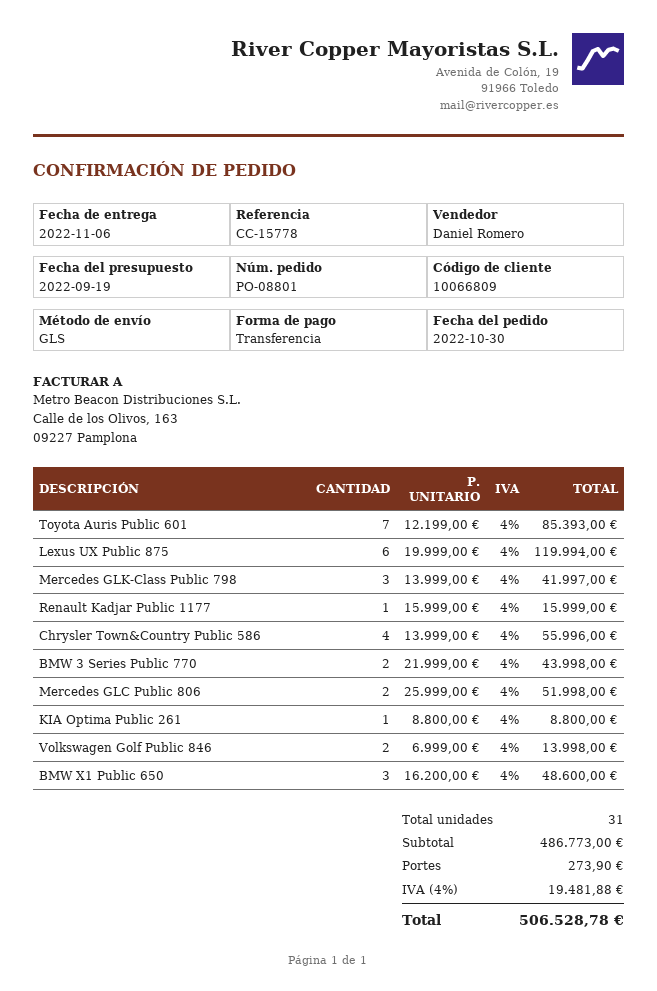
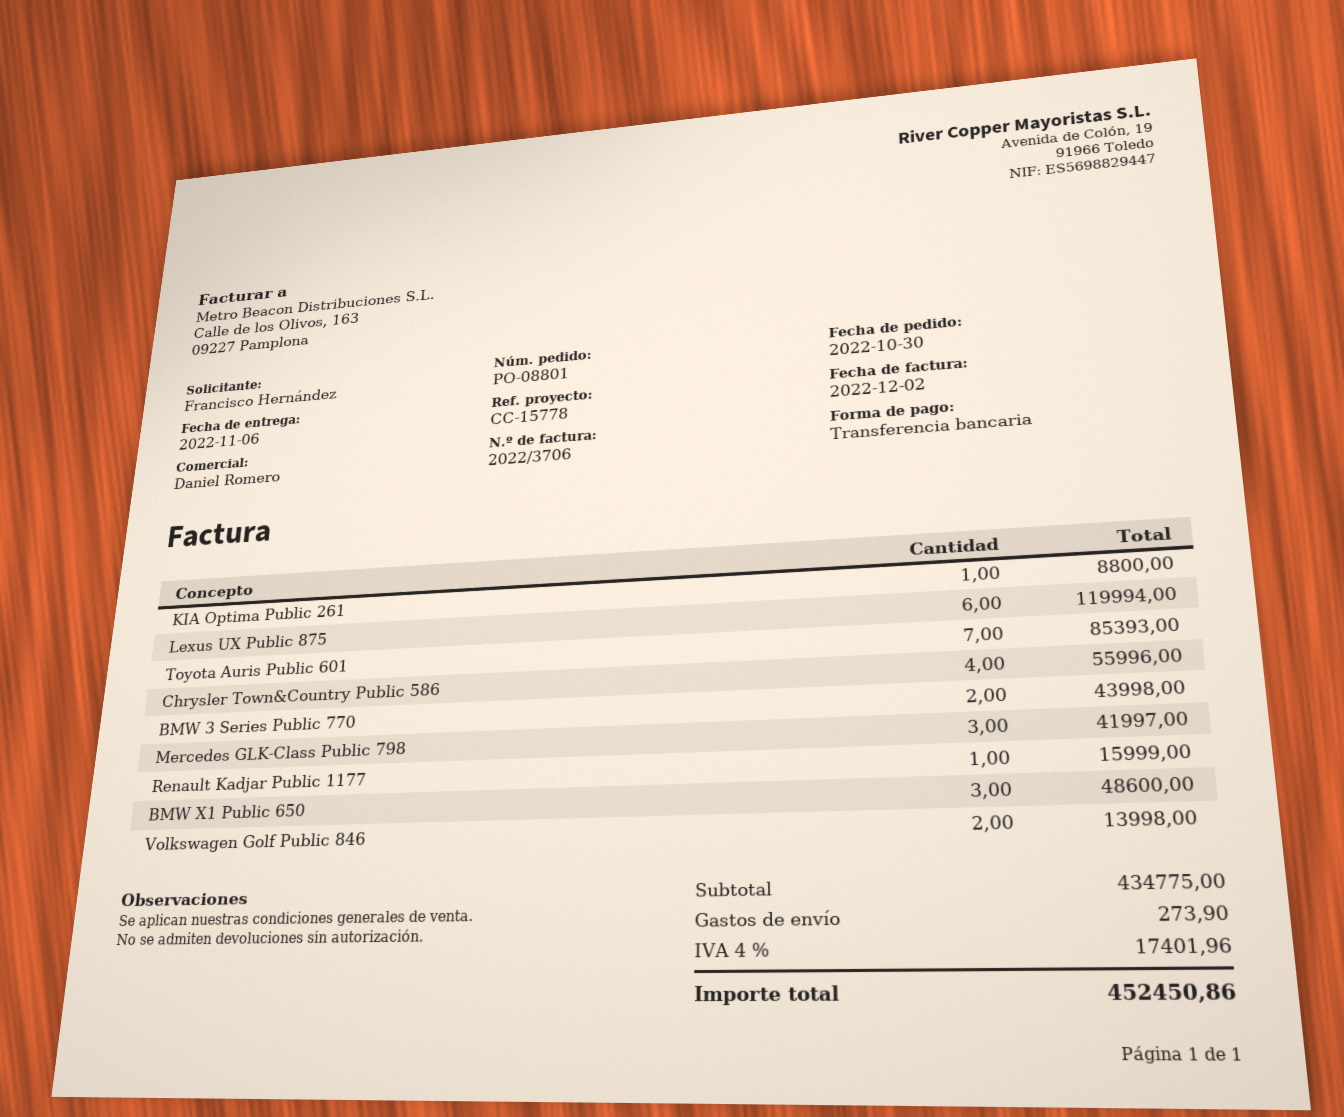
Mercedes GLC Public 806: 2 for 51998.00 -> none
subtotal: 486773.00 -> 434775.00
tax: 4% = 19481.88 -> 4% = 17401.96
total: 506528.78 -> 452450.86

